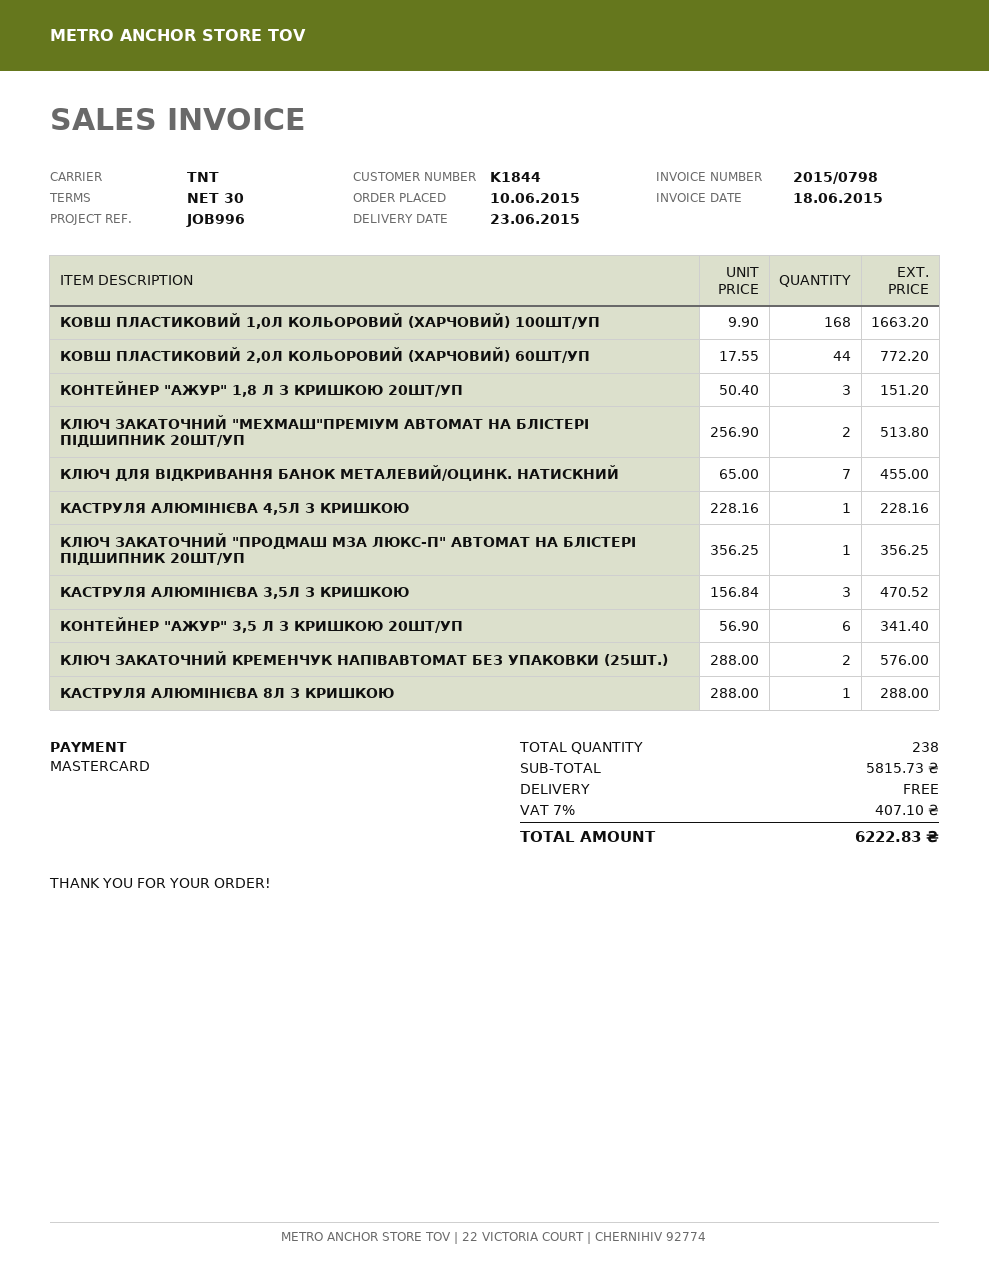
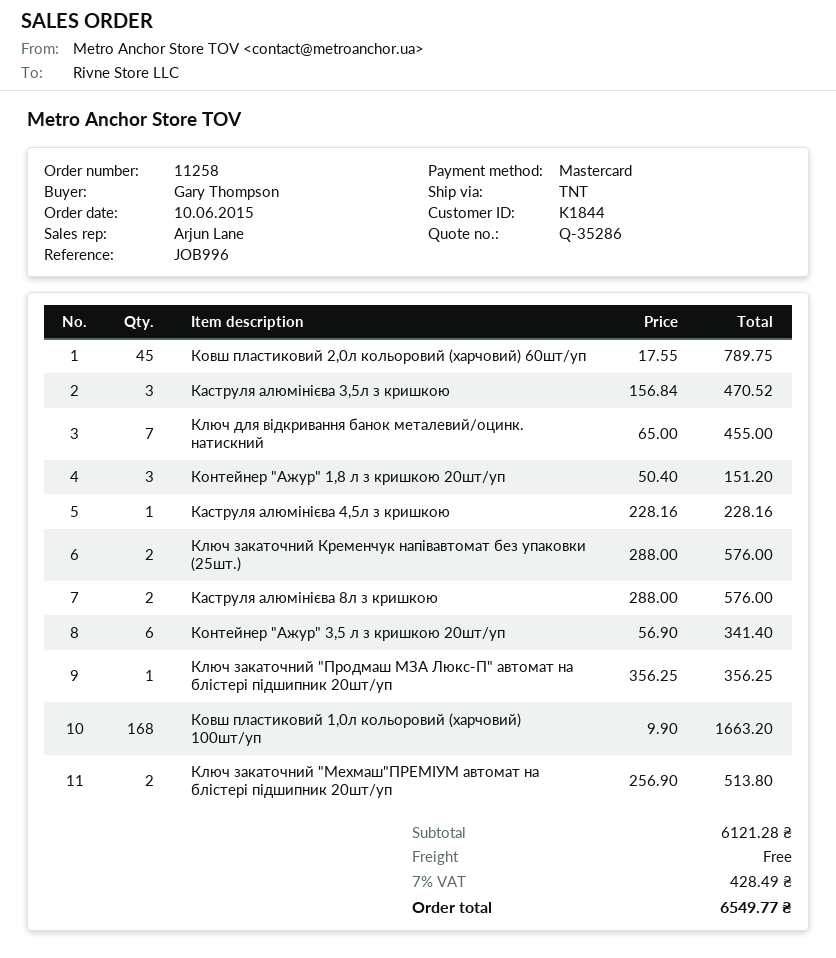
КОВШ ПЛАСТИКОВИЙ 2,0Л КОЛЬОРОВИЙ (ХАРЧОВИЙ) 60ШТ/УП: 44 x 17.55 = 772.20 -> 45 x 17.55 = 789.75
КАСТРУЛЯ АЛЮМІНІЄВА 8Л З КРИШКОЮ: 1 x 288.00 = 288.00 -> 2 x 288.00 = 576.00
subtotal: 5815.73 -> 6121.28
tax: 7% = 407.10 -> 7% = 428.49
total: 6222.83 -> 6549.77

